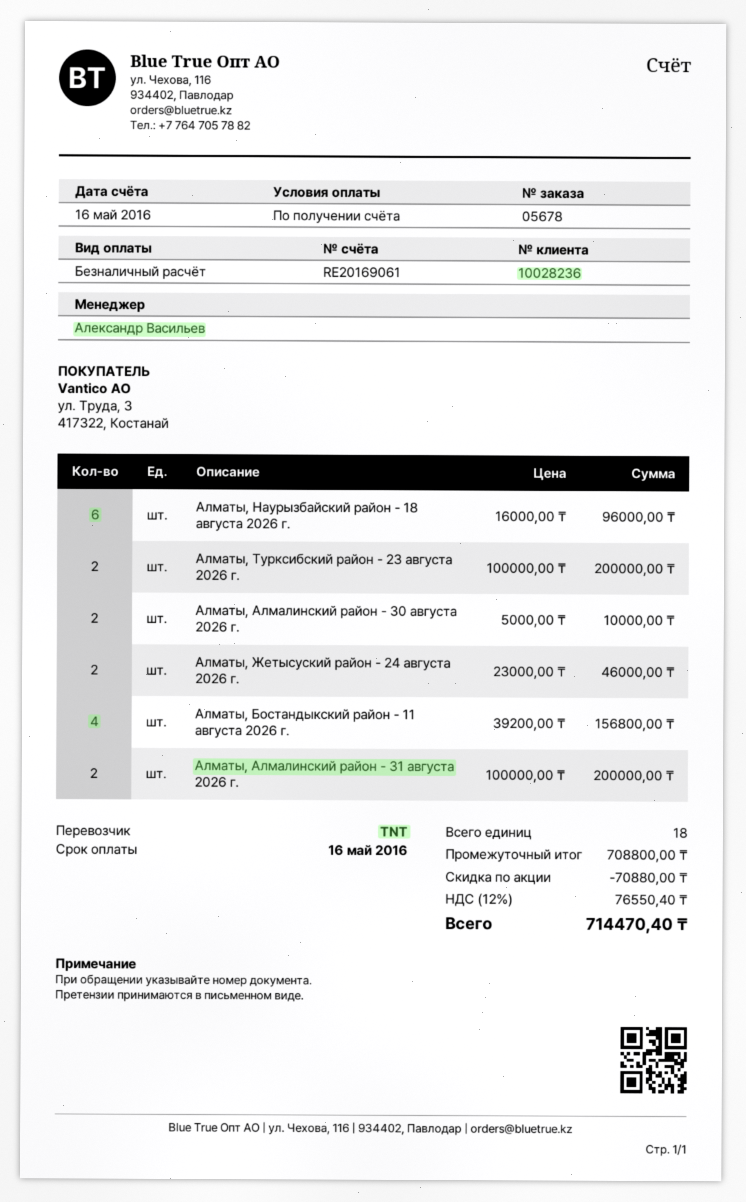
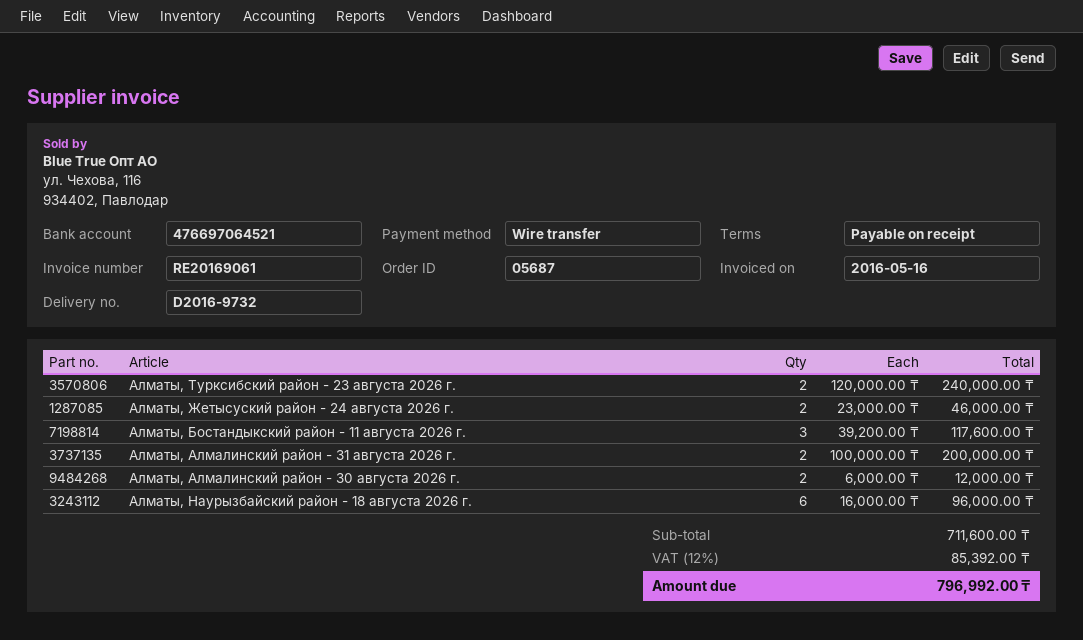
order number: 05678 -> 05687
Алматы, Турксибский район - 23 августа 2026 г.: 2 x 100000.00 = 200000.00 -> 2 x 120000.00 = 240000.00
Алматы, Алмалинский район - 30 августа 2026 г.: 2 x 5000.00 = 10000.00 -> 2 x 6000.00 = 12000.00
Алматы, Бостандыкский район - 11 августа 2026 г.: 4 x 39200.00 = 156800.00 -> 3 x 39200.00 = 117600.00
subtotal: 708800.00 -> 711600.00
discount: 70880.00 -> none
tax: 12% = 76550.40 -> 12% = 85392.00
total: 714470.40 -> 796992.00

